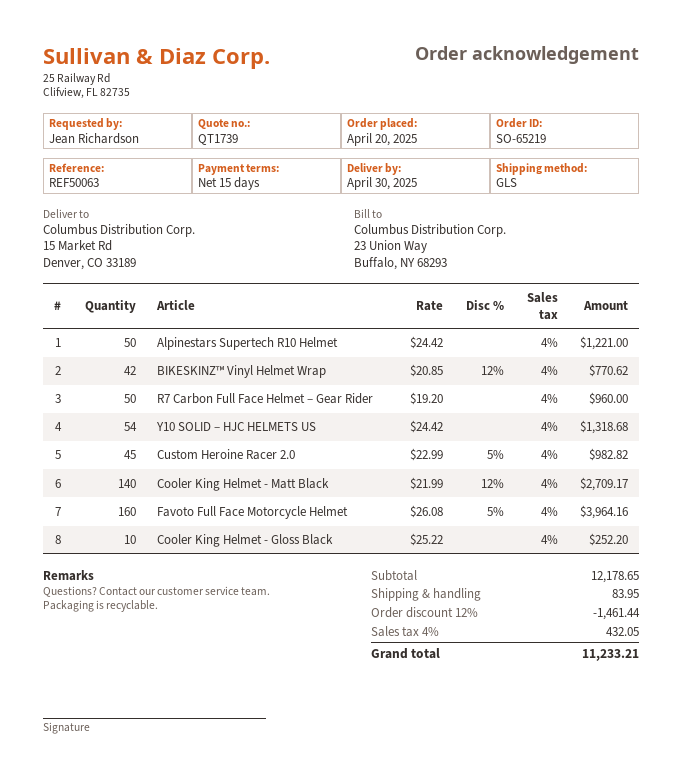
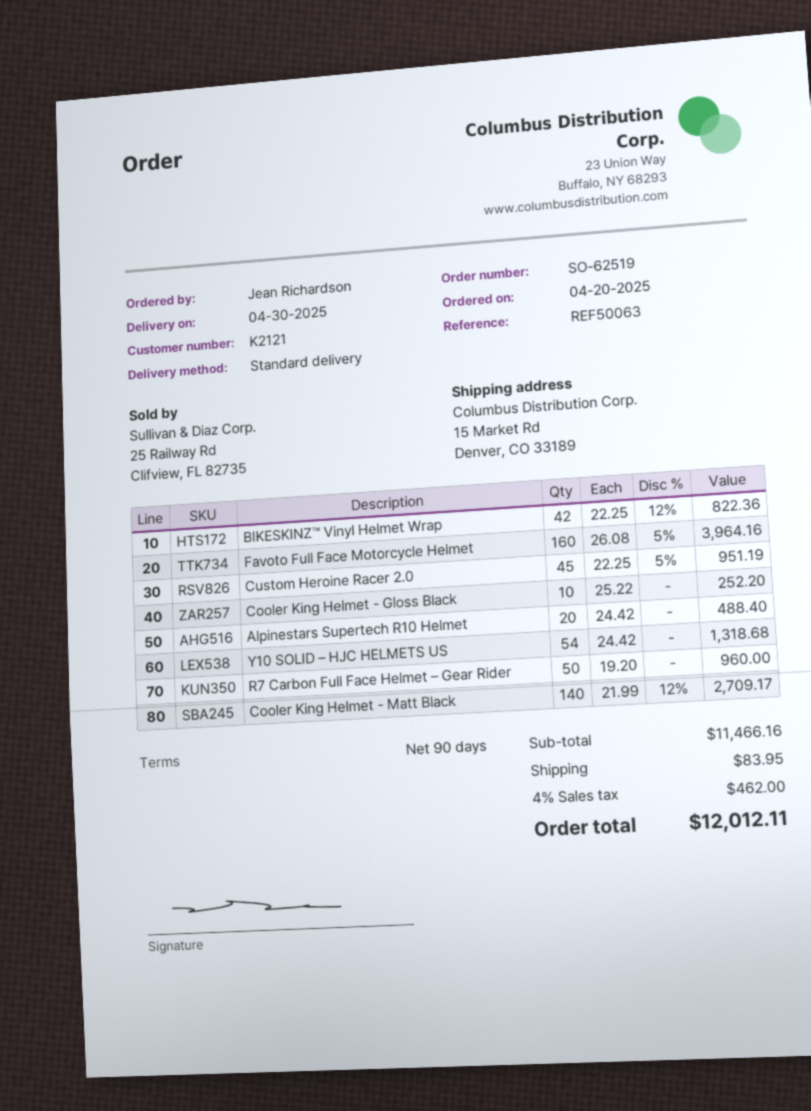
order number: SO-65219 -> SO-62519
payment terms: 15 days -> 90 days
shipping method: GLS -> standard
Alpinestars Supertech R10 Helmet: 50 x 24.42 = 1221.00 -> 20 x 24.42 = 488.40
BIKESKINZ™ Vinyl Helmet Wrap: 42 x 20.85 - 12% = 770.62 -> 42 x 22.25 - 12% = 822.36
Custom Heroine Racer 2.0: 45 x 22.99 - 5% = 982.82 -> 45 x 22.25 - 5% = 951.19
subtotal: 12178.65 -> 11466.16
discount: 12% = 1461.44 -> none
tax: 4% = 432.05 -> 4% = 462.00
total: 11233.21 -> 12012.11

